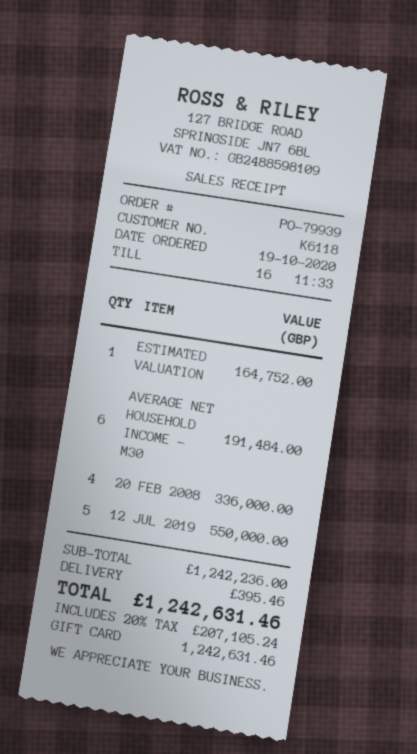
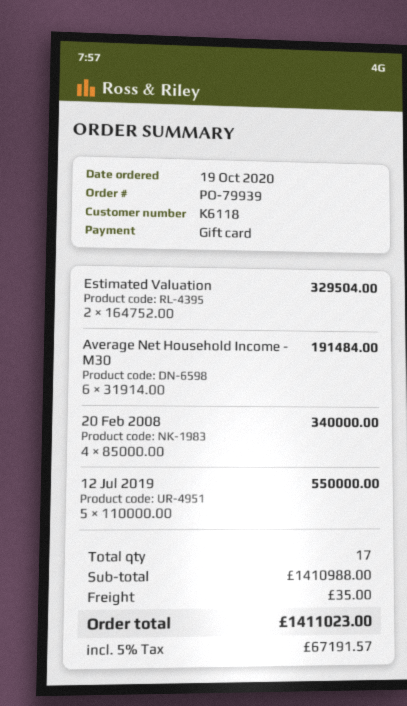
ESTIMATED VALUATION: 1 for 164752.00 -> 2 for 329504.00
20 FEB 2008: 4 for 336000.00 -> 4 for 340000.00
subtotal: 1242236.00 -> 1410988.00
shipping: 395.46 -> 35.00
tax: 20% = 207105.24 -> 5% = 67191.57
total: 1242631.46 -> 1411023.00

